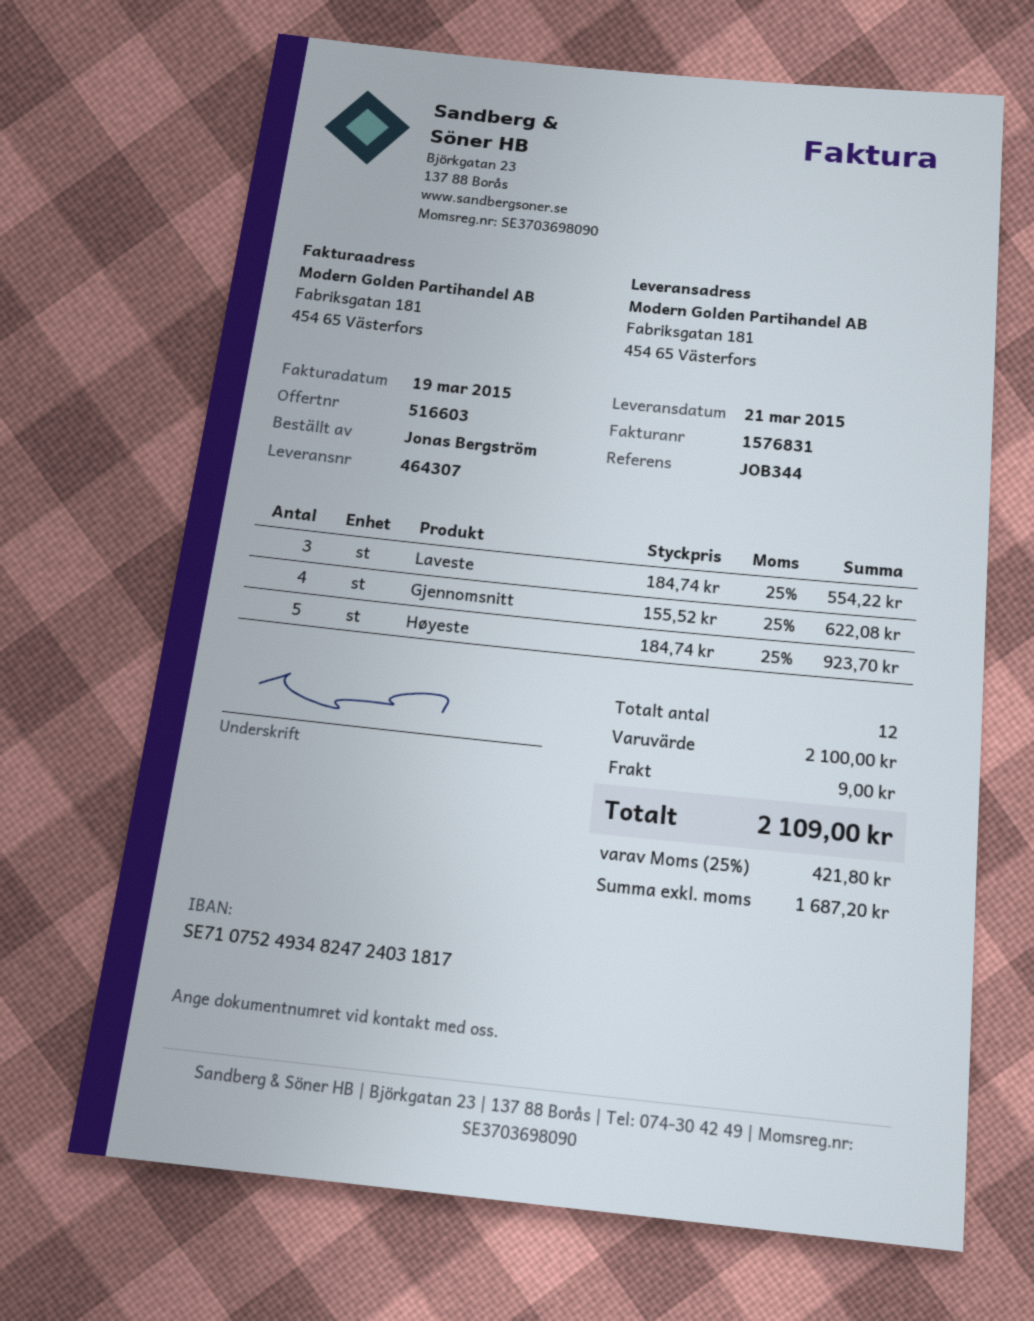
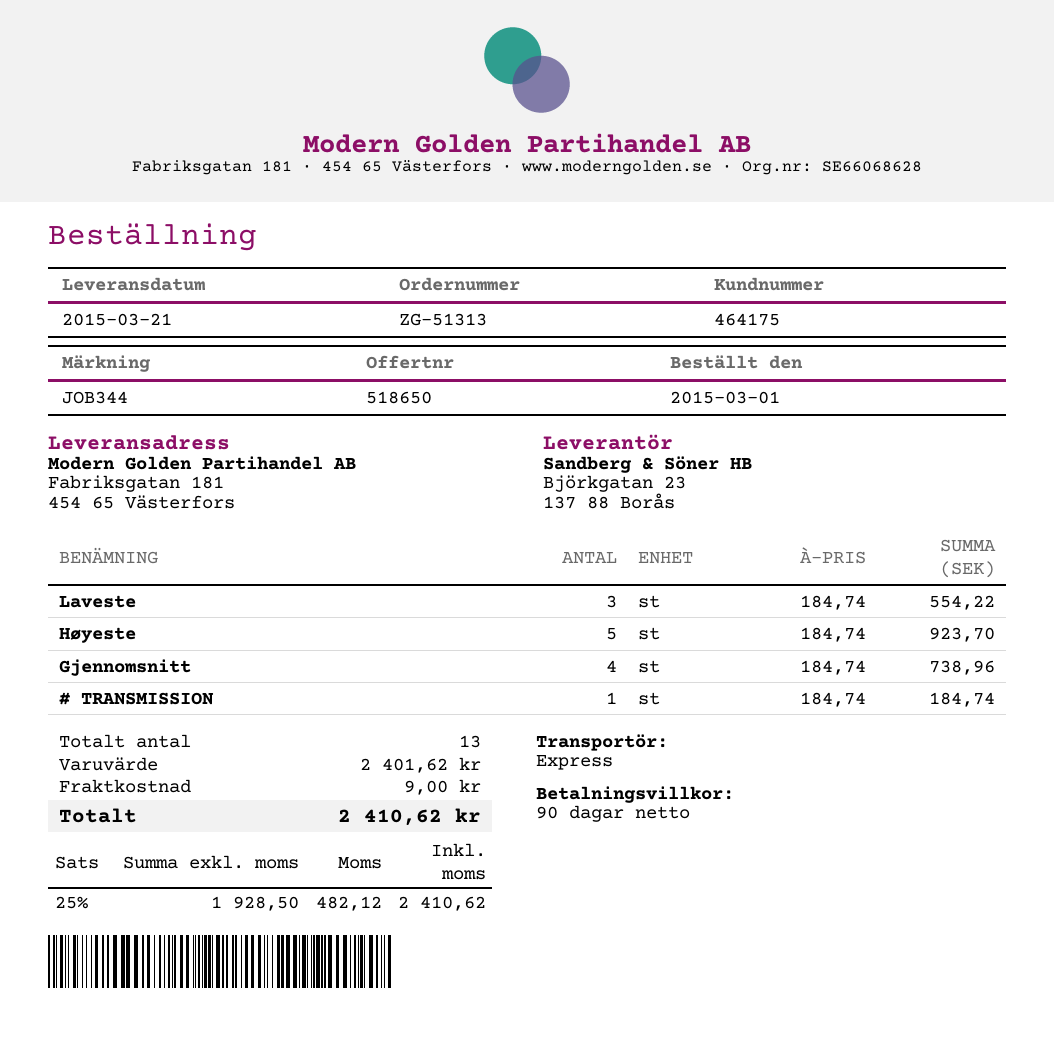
quote number: 516603 -> 518650
Gjennomsnitt: 4 x 155.52 = 622.08 -> 4 x 184.74 = 738.96
# TRANSMISSION: none -> 1 x 184.74 = 184.74
total quantity: 12 -> 13
subtotal: 2100.00 -> 2401.62
net: 1687.20 -> 1928.50
tax: 25% = 421.80 -> 25% = 482.12
total: 2109.00 -> 2410.62

